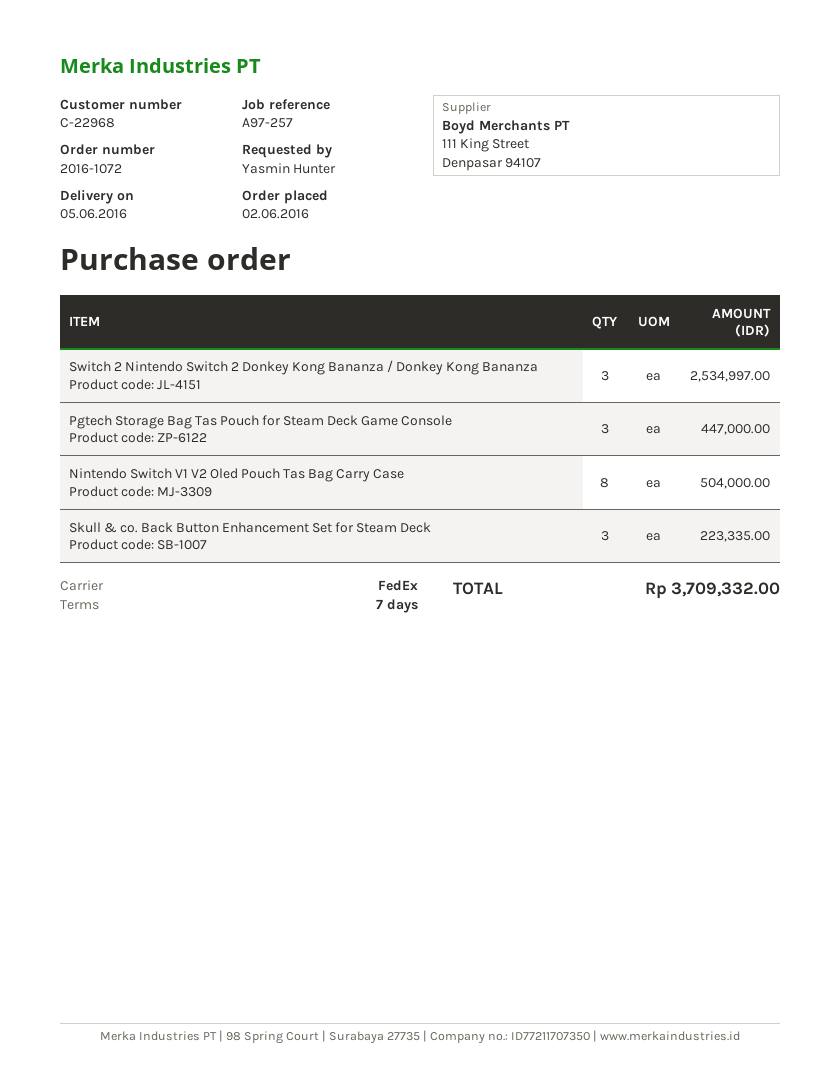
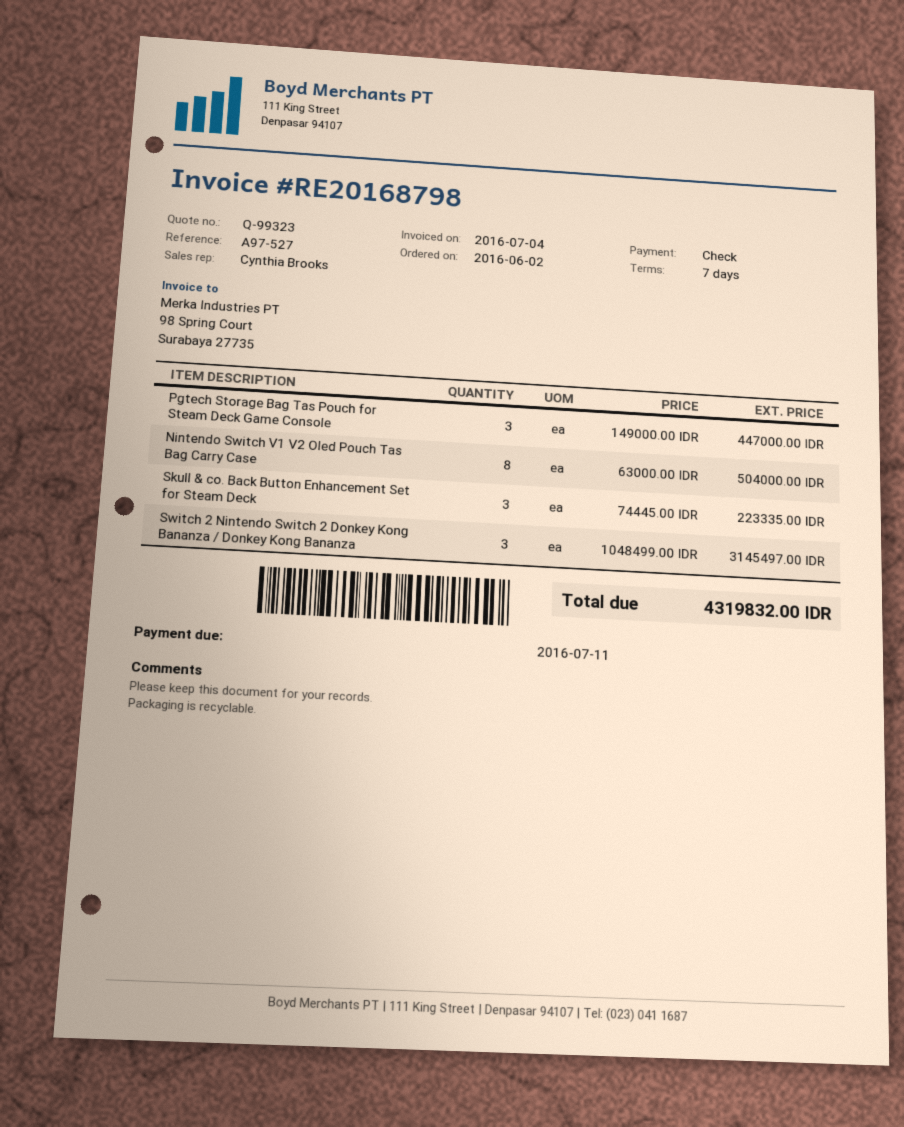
reference: A97-257 -> A97-527
Switch 2 Nintendo Switch 2 Donkey Kong Bananza / Donkey Kong Bananza: 3 for 2534997.00 -> 3 for 3145497.00
total: 3709332.00 -> 4319832.00

